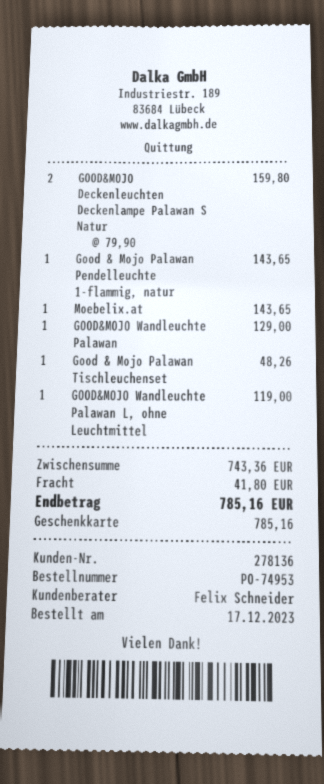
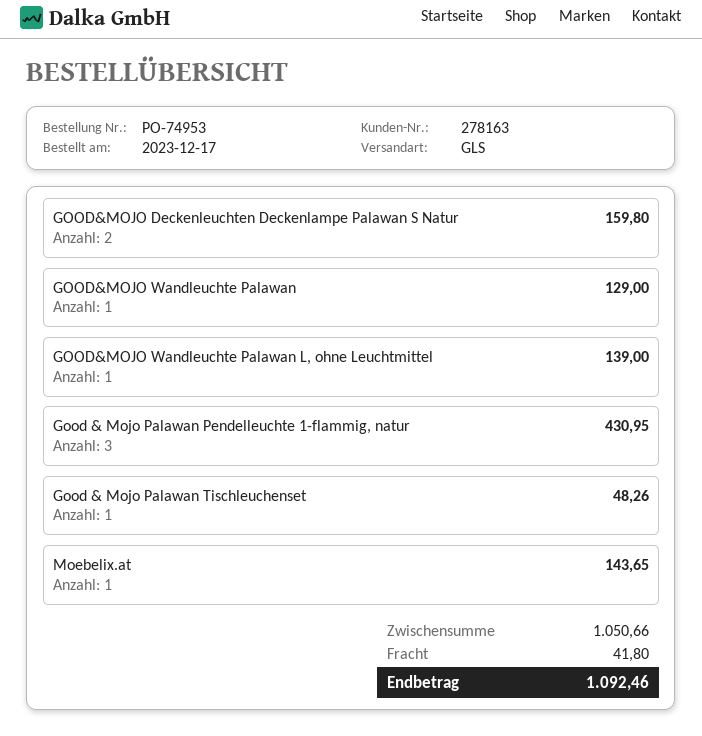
customer number: 278136 -> 278163
Good & Mojo Palawan Pendelleuchte 1-flammig, natur: 1 for 143.65 -> 3 for 430.95
GOOD&MOJO Wandleuchte Palawan L, ohne Leuchtmittel: 1 for 119.00 -> 1 for 139.00
subtotal: 743.36 -> 1050.66
total: 785.16 -> 1092.46

